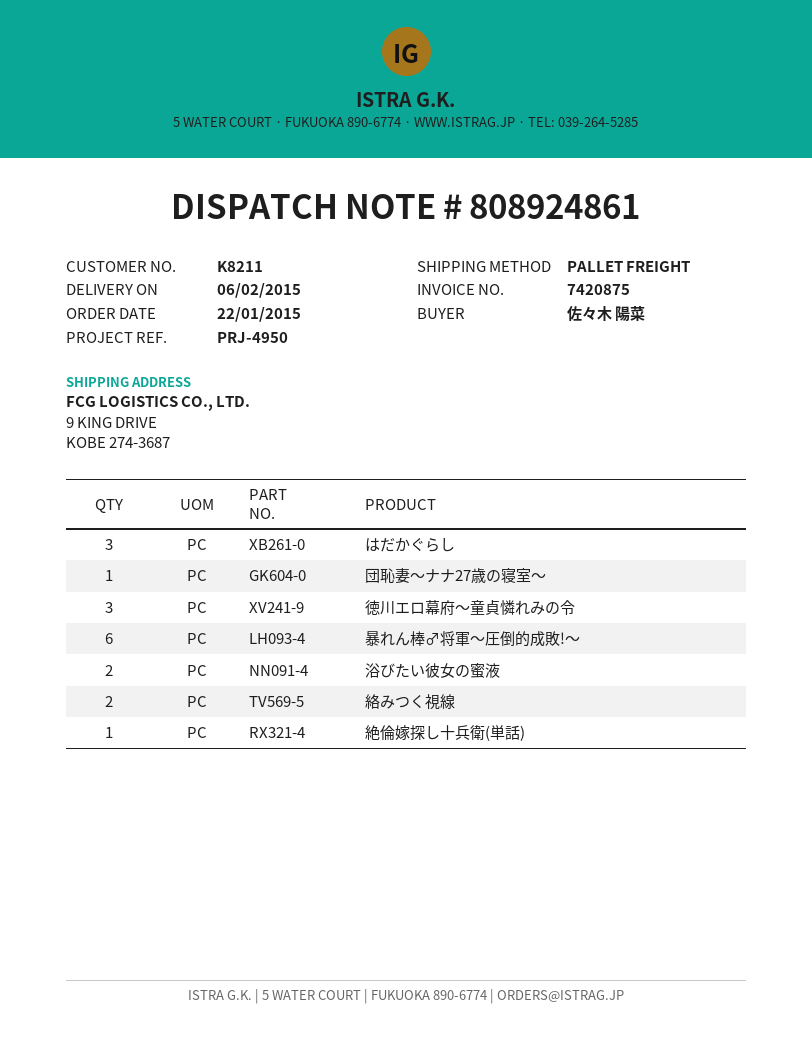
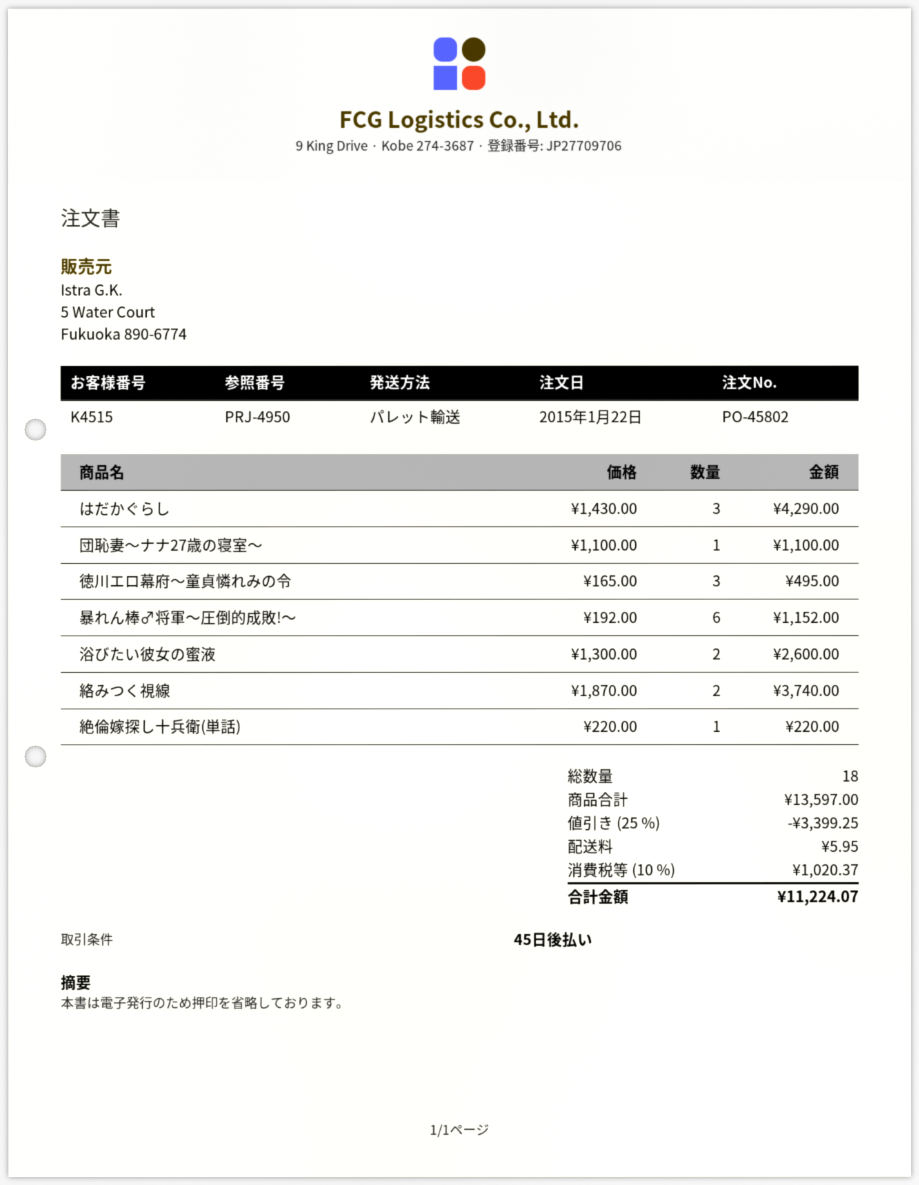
customer number: K8211 -> K4515

